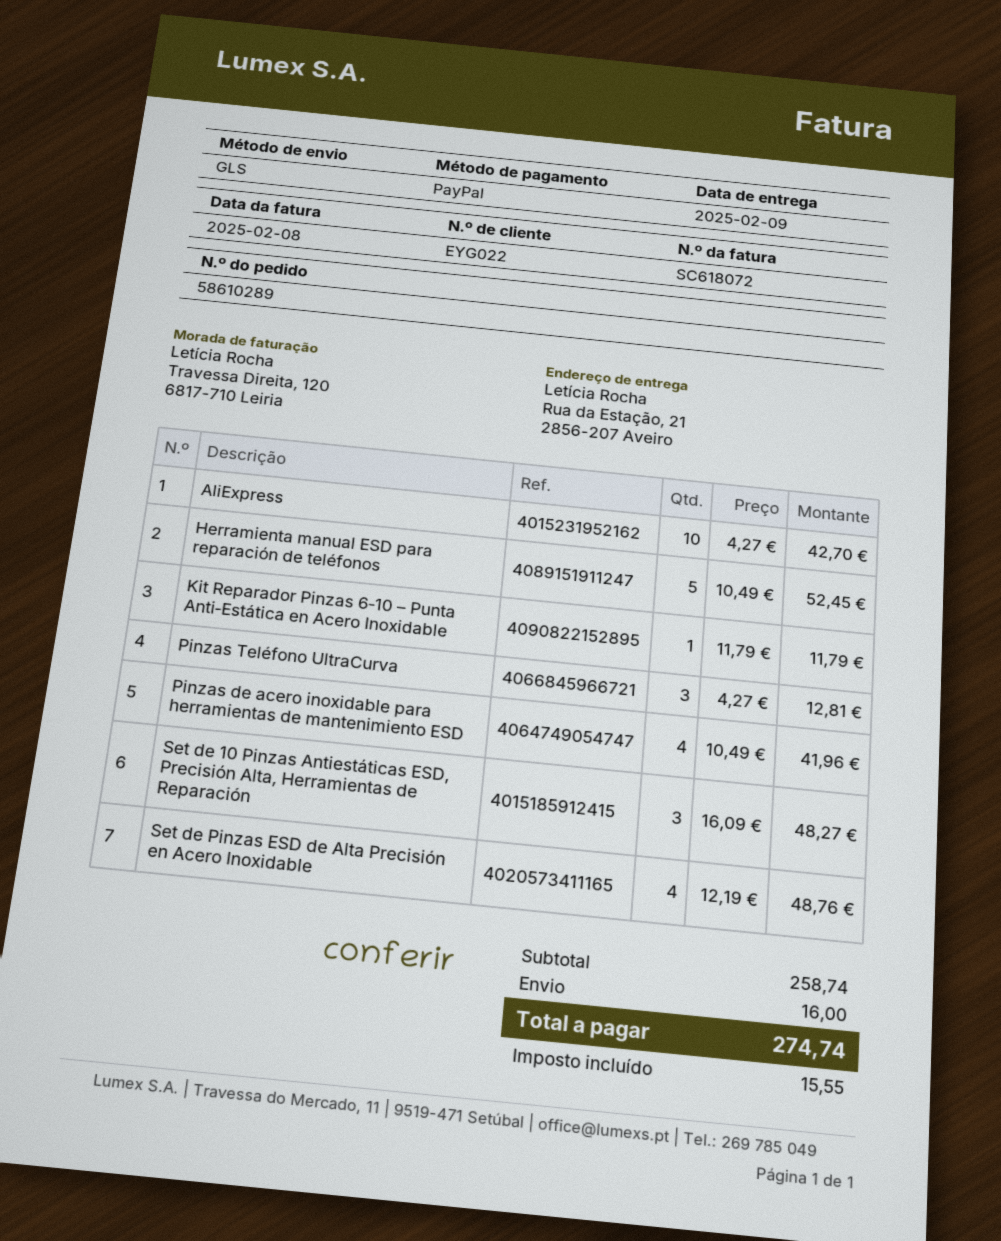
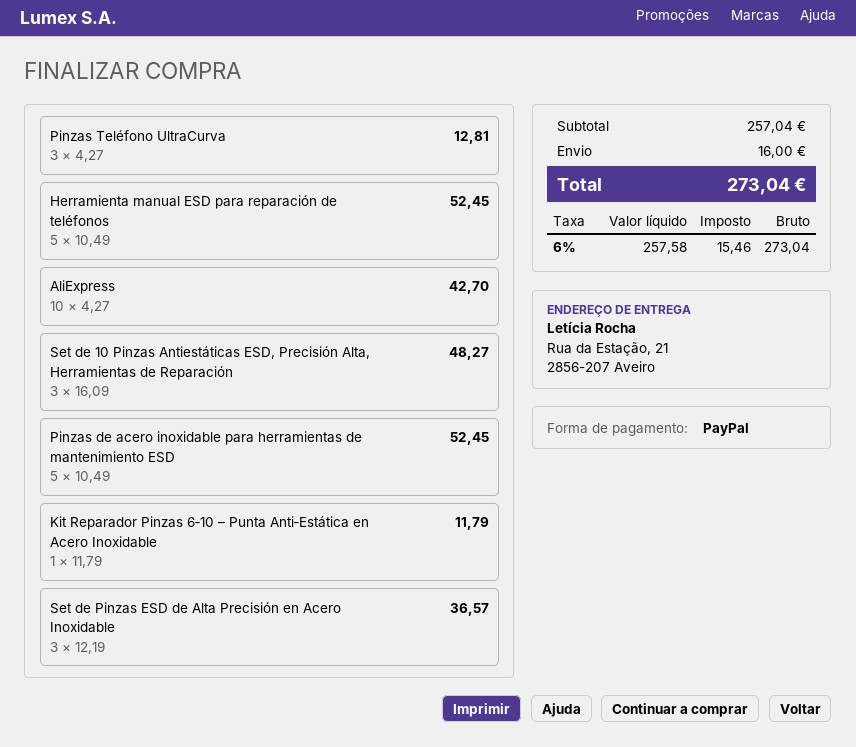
Pinzas de acero inoxidable para herramientas de mantenimiento ESD: 4 x 10.49 = 41.96 -> 5 x 10.49 = 52.45
Set de Pinzas ESD de Alta Precisión en Acero Inoxidable: 4 x 12.19 = 48.76 -> 3 x 12.19 = 36.57
subtotal: 258.74 -> 257.04
tax: 15.55 -> 15.46
total: 274.74 -> 273.04

